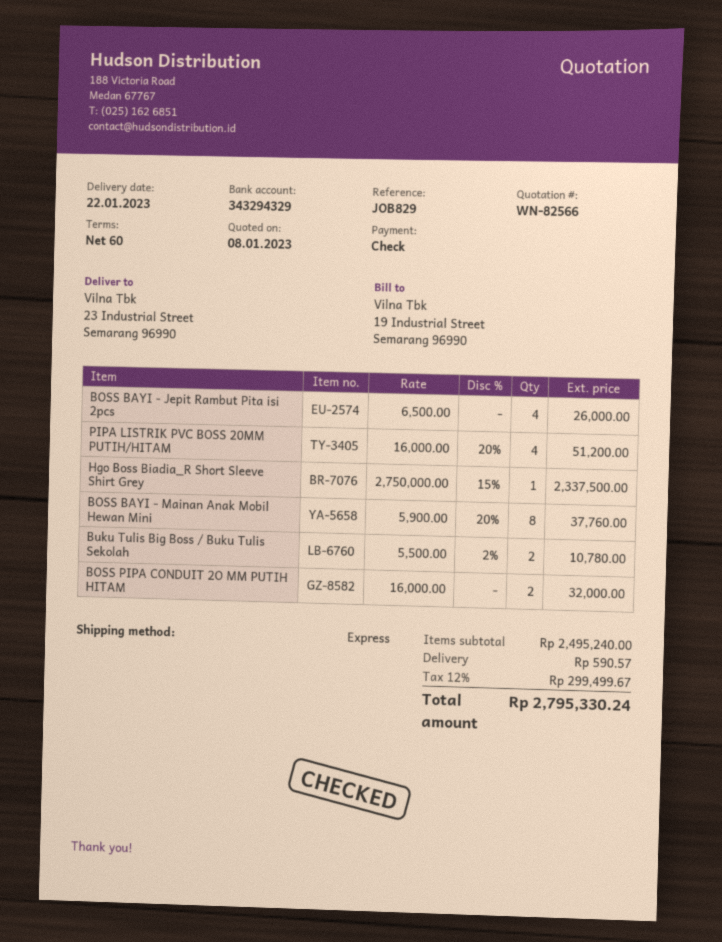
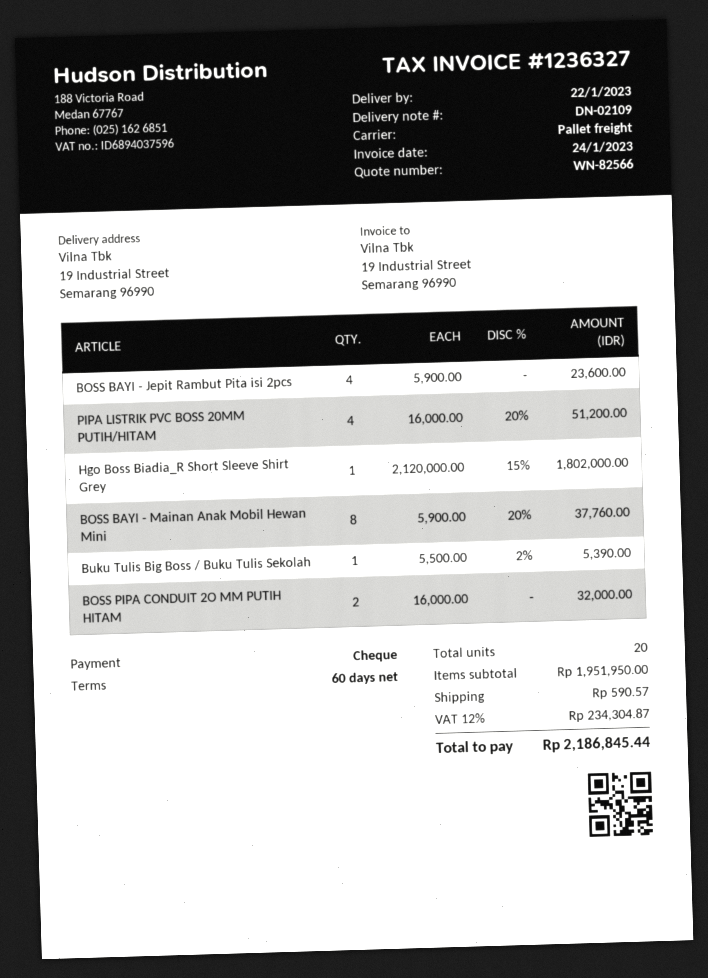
shipping method: express -> pallet freight
ship to: 23 Industrial Street, Semarang 96990 -> 19 Industrial Street, Semarang 96990
BOSS BAYI - Jepit Rambut Pita isi 2pcs: 4 x 6500.00 = 26000.00 -> 4 x 5900.00 = 23600.00
Hgo Boss Biadia_R Short Sleeve Shirt Grey: 1 x 2750000.00 - 15% = 2337500.00 -> 1 x 2120000.00 - 15% = 1802000.00
Buku Tulis Big Boss / Buku Tulis Sekolah: 2 x 5500.00 - 2% = 10780.00 -> 1 x 5500.00 - 2% = 5390.00
subtotal: 2495240.00 -> 1951950.00
tax: 12% = 299499.67 -> 12% = 234304.87
total: 2795330.24 -> 2186845.44

